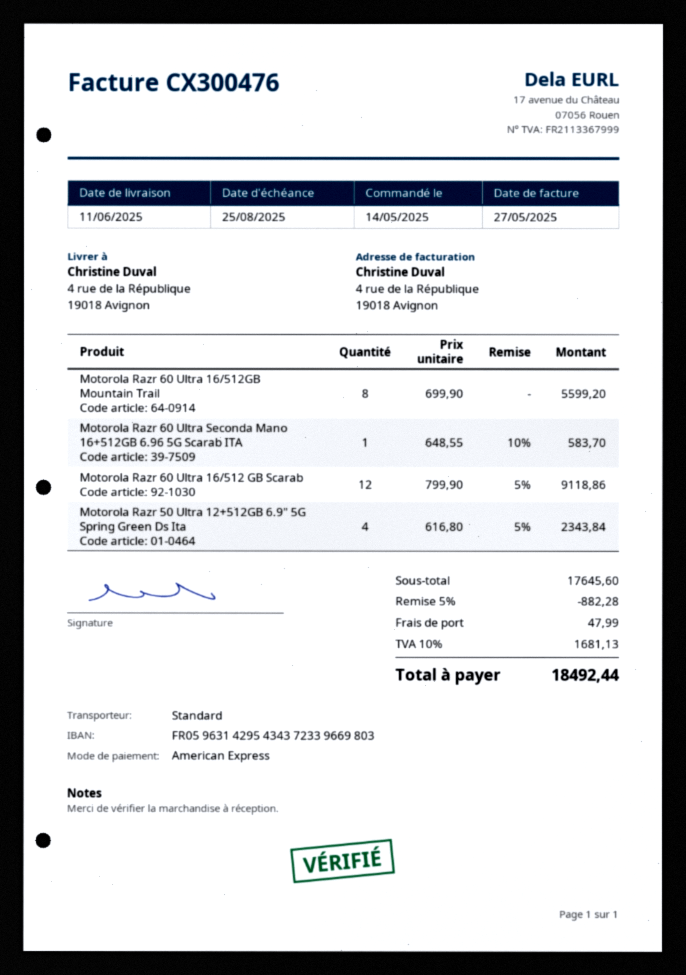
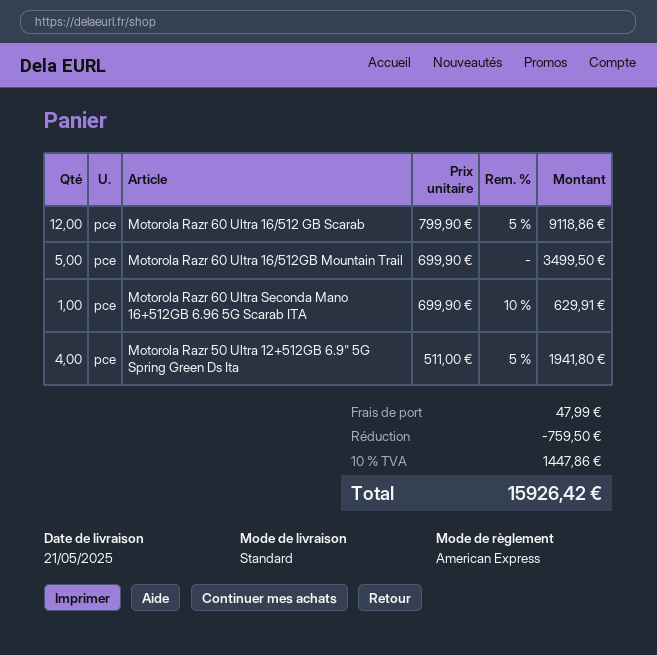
delivery date: 2025-06-11 -> 2025-05-21
Motorola Razr 60 Ultra 16/512GB Mountain Trail: 8 x 699.90 = 5599.20 -> 5 x 699.90 = 3499.50
Motorola Razr 60 Ultra Seconda Mano 16+512GB 6.96 5G Scarab ITA: 1 x 648.55 - 10% = 583.70 -> 1 x 699.90 - 10% = 629.91
Motorola Razr 50 Ultra 12+512GB 6.9" 5G Spring Green Ds Ita: 4 x 616.80 - 5% = 2343.84 -> 4 x 511.00 - 5% = 1941.80
discount: 882.28 -> 759.50
tax: 10% = 1681.13 -> 10% = 1447.86
total: 18492.44 -> 15926.42

